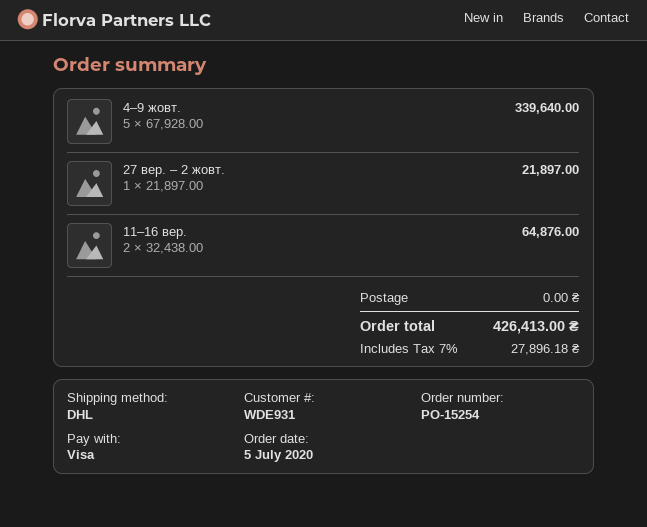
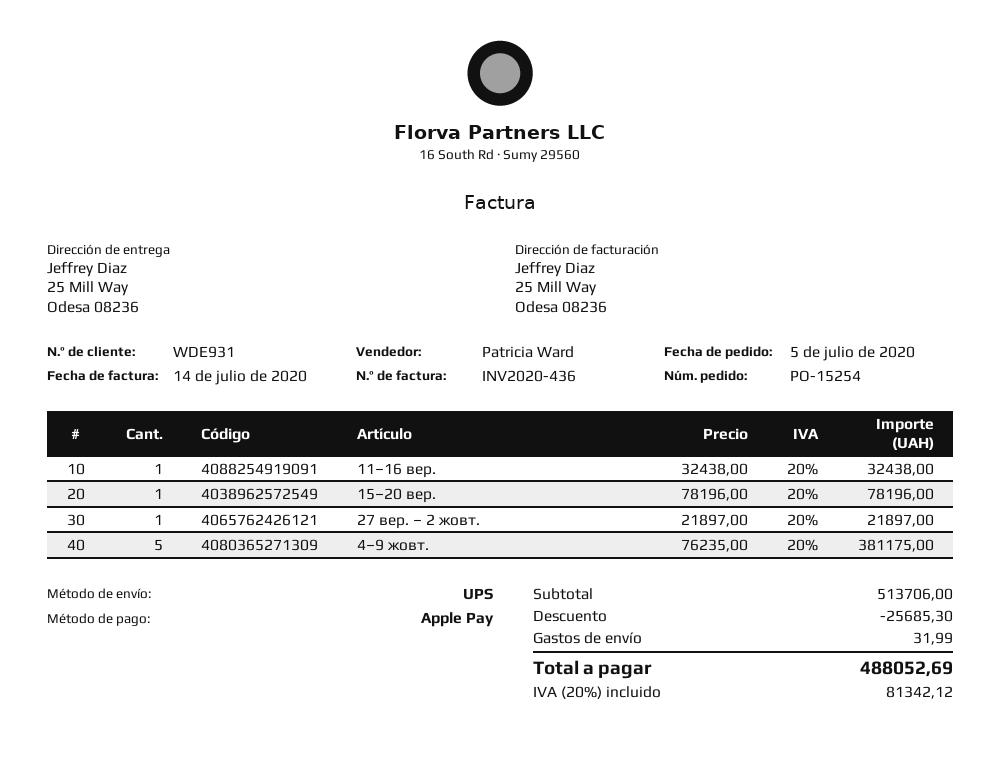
payment method: Visa -> Apple Pay
shipping method: DHL -> UPS
4–9 жовт.: 5 x 67928.00 = 339640.00 -> 5 x 76235.00 = 381175.00
11–16 вер.: 2 x 32438.00 = 64876.00 -> 1 x 32438.00 = 32438.00
15–20 вер.: none -> 1 x 78196.00 = 78196.00
discount: none -> 25685.30
shipping: 0.00 -> 31.99
tax: 7% = 27896.18 -> 20% = 81342.12
total: 426413.00 -> 488052.69

